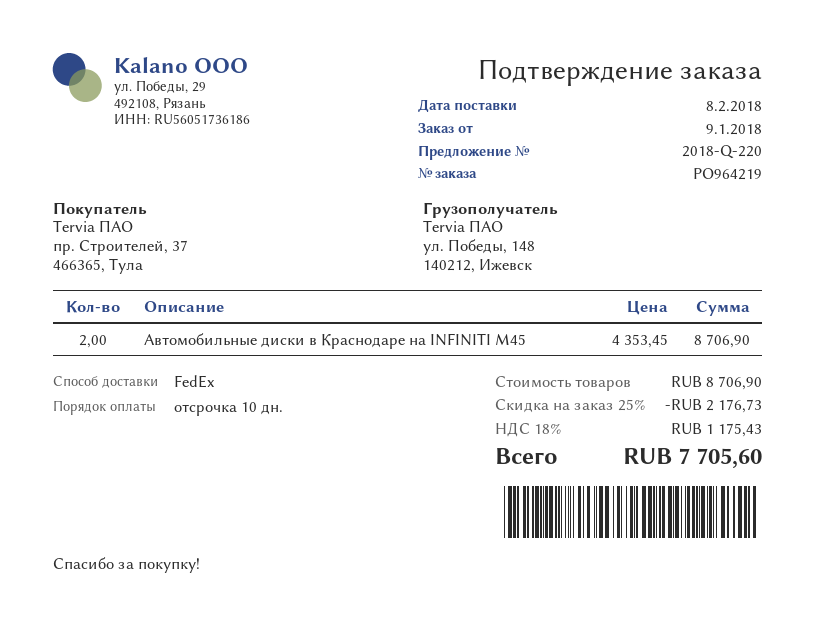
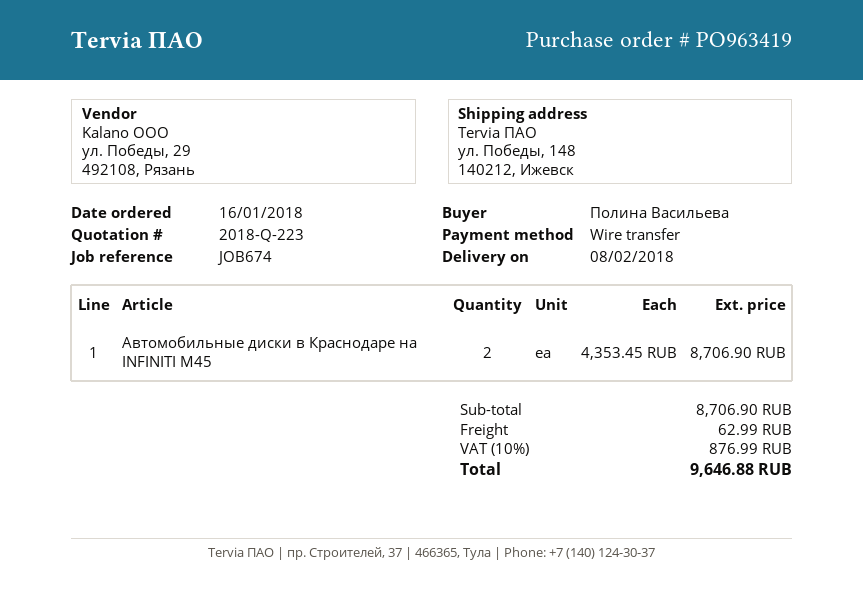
quote number: 2018-Q-220 -> 2018-Q-223
order number: PO964219 -> PO963419
order date: 2018-01-09 -> 2018-01-16
discount: 25% = 2176.73 -> none
shipping: none -> 62.99
tax: 18% = 1175.43 -> 10% = 876.99
total: 7705.60 -> 9646.88

